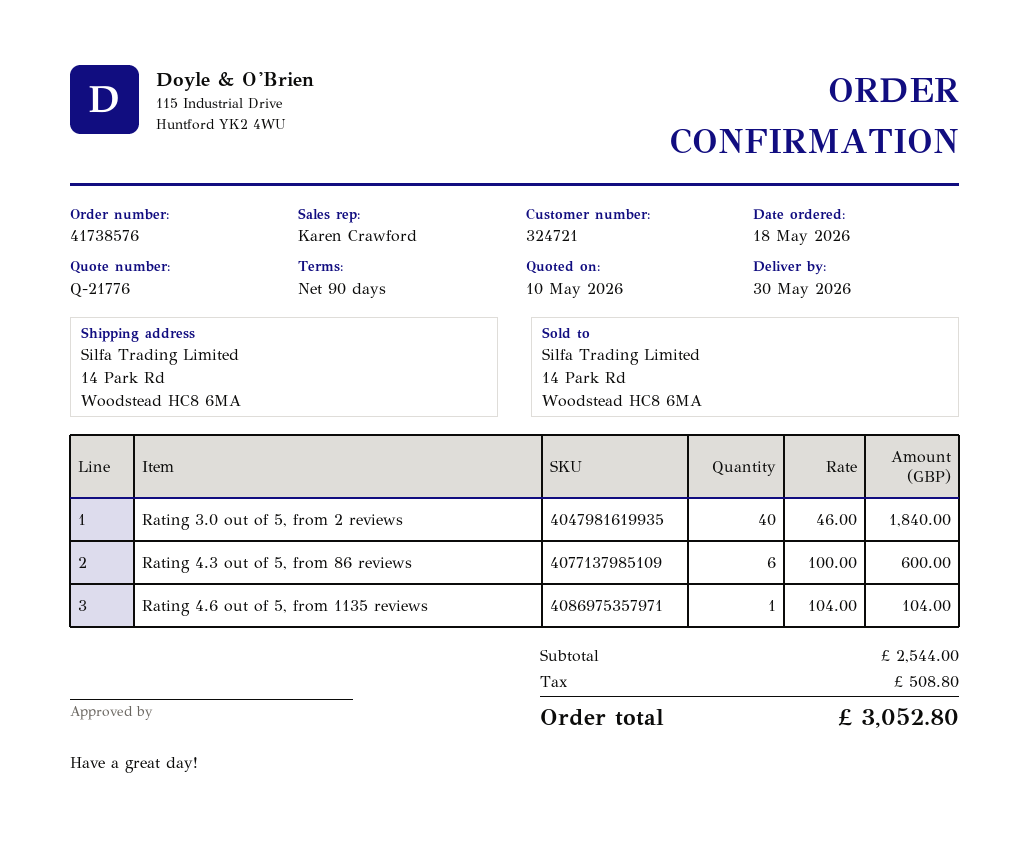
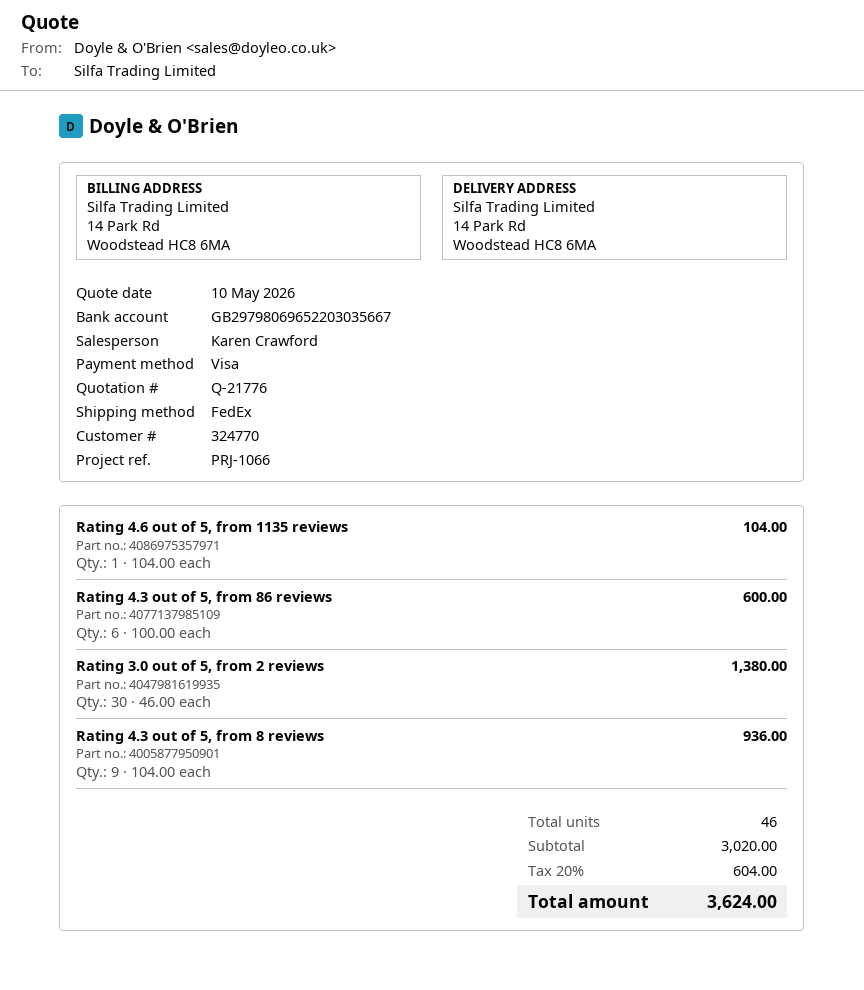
customer number: 324721 -> 324770
Rating 3.0 out of 5, from 2 reviews: 40 x 46.00 = 1840.00 -> 30 x 46.00 = 1380.00
Rating 4.3 out of 5, from 8 reviews: none -> 9 x 104.00 = 936.00
subtotal: 2544.00 -> 3020.00
tax: 508.80 -> 604.00
total: 3052.80 -> 3624.00

